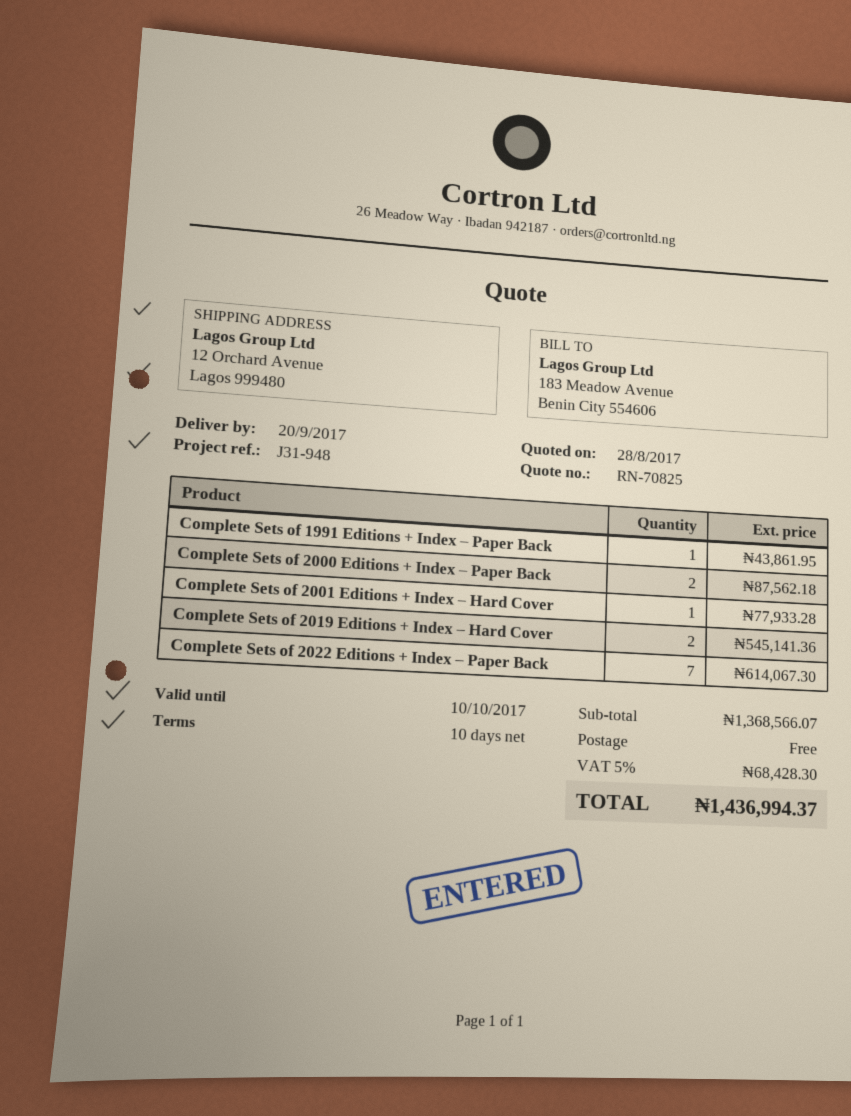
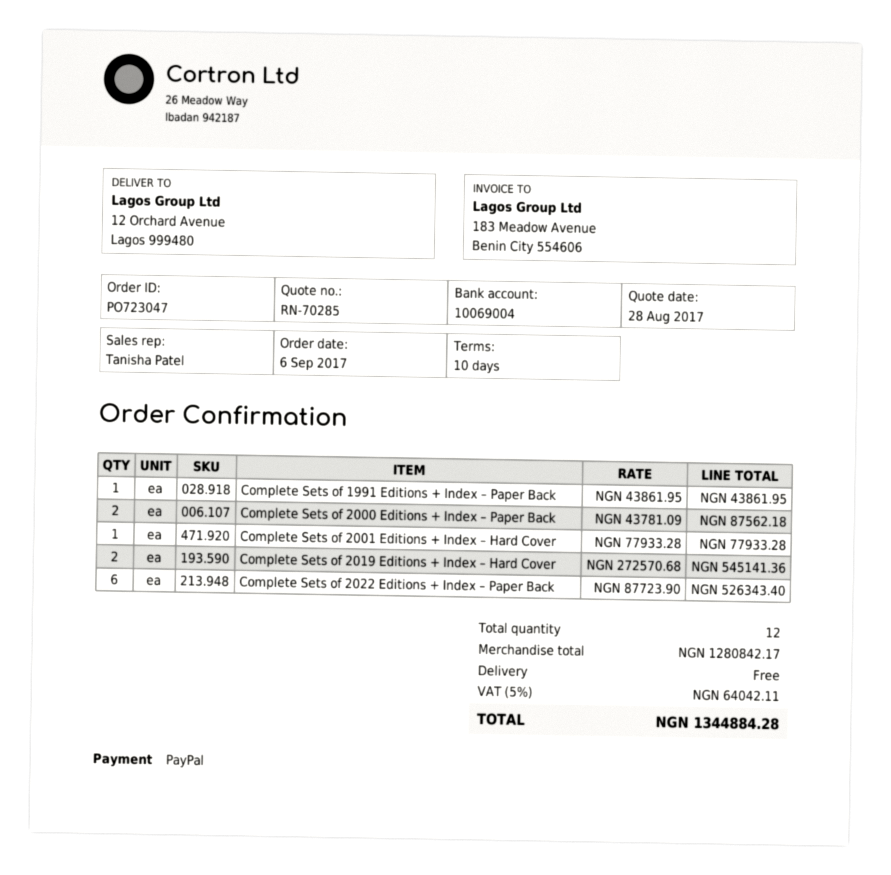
quote number: RN-70825 -> RN-70285
Complete Sets of 2022 Editions + Index – Paper Back: 7 for 614067.30 -> 6 for 526343.40
subtotal: 1368566.07 -> 1280842.17
tax: 5% = 68428.30 -> 5% = 64042.11
total: 1436994.37 -> 1344884.28

